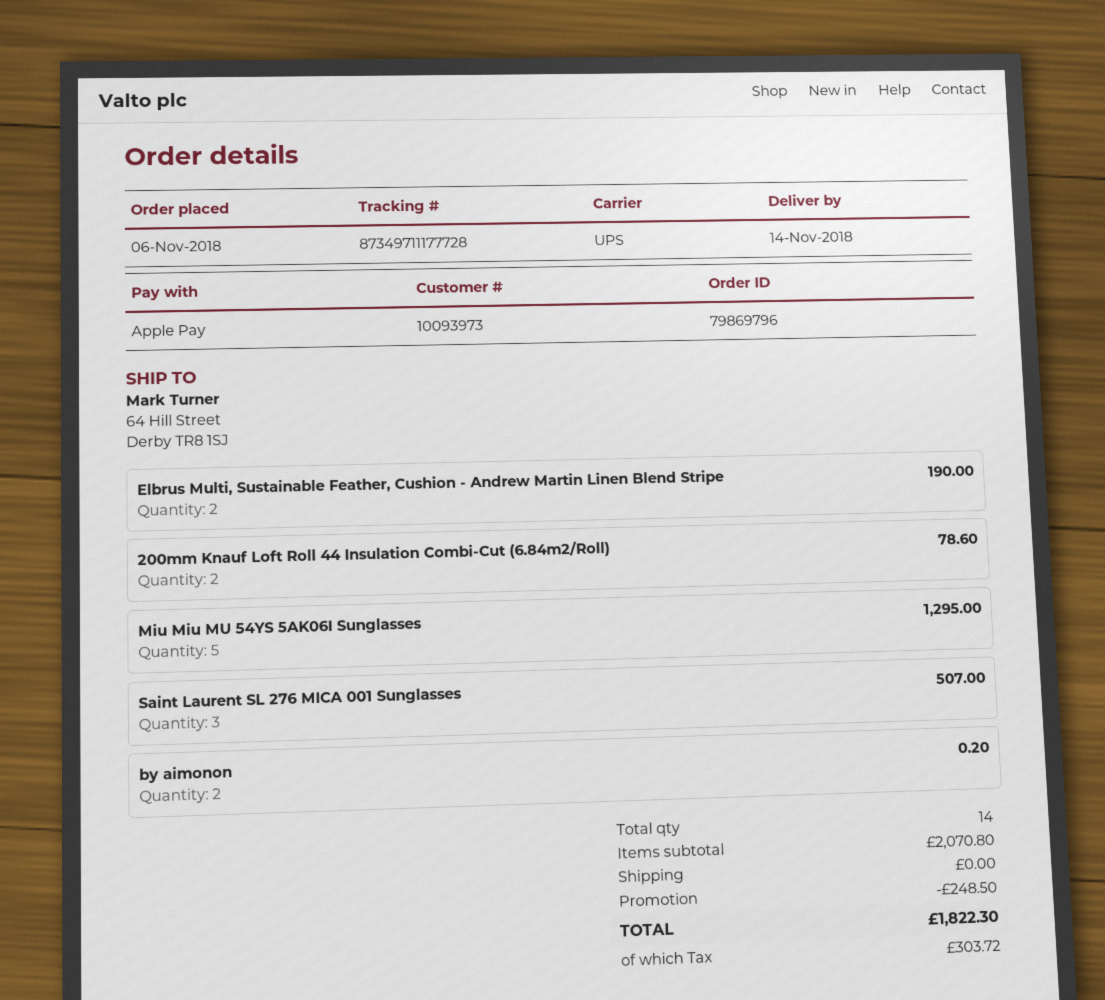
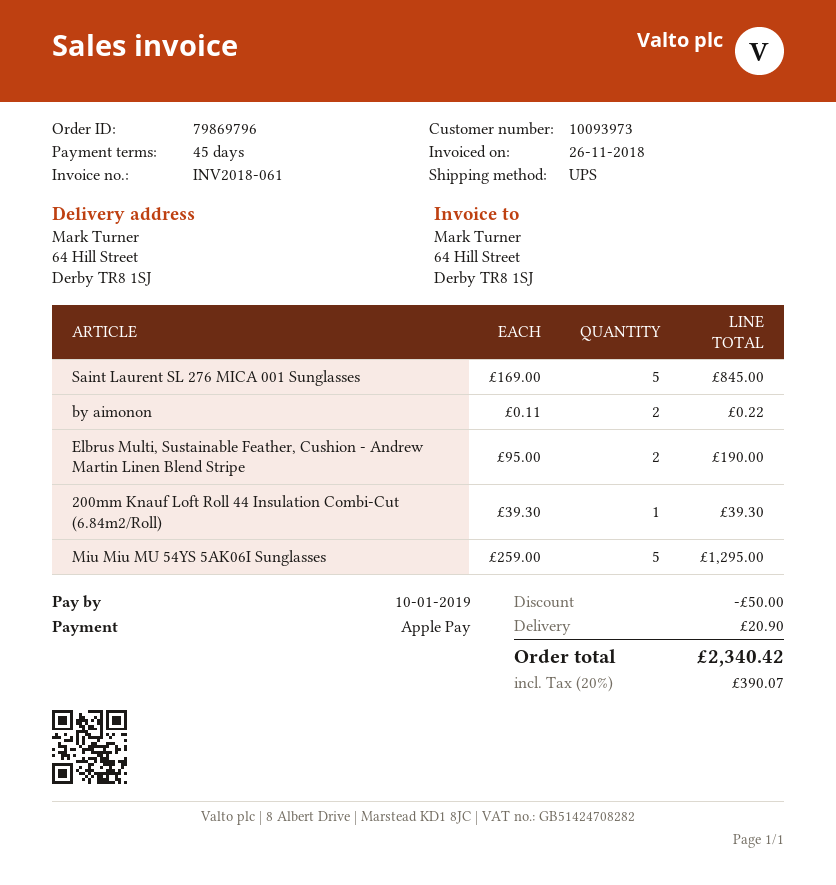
200mm Knauf Loft Roll 44 Insulation Combi-Cut (6.84m2/Roll): 2 for 78.60 -> 1 for 39.30
Saint Laurent SL 276 MICA 001 Sunglasses: 3 for 507.00 -> 5 for 845.00
by aimonon: 2 for 0.20 -> 2 for 0.22
discount: 248.50 -> 50.00
shipping: 0.00 -> 20.90
tax: 303.72 -> 390.07
total: 1822.30 -> 2340.42

